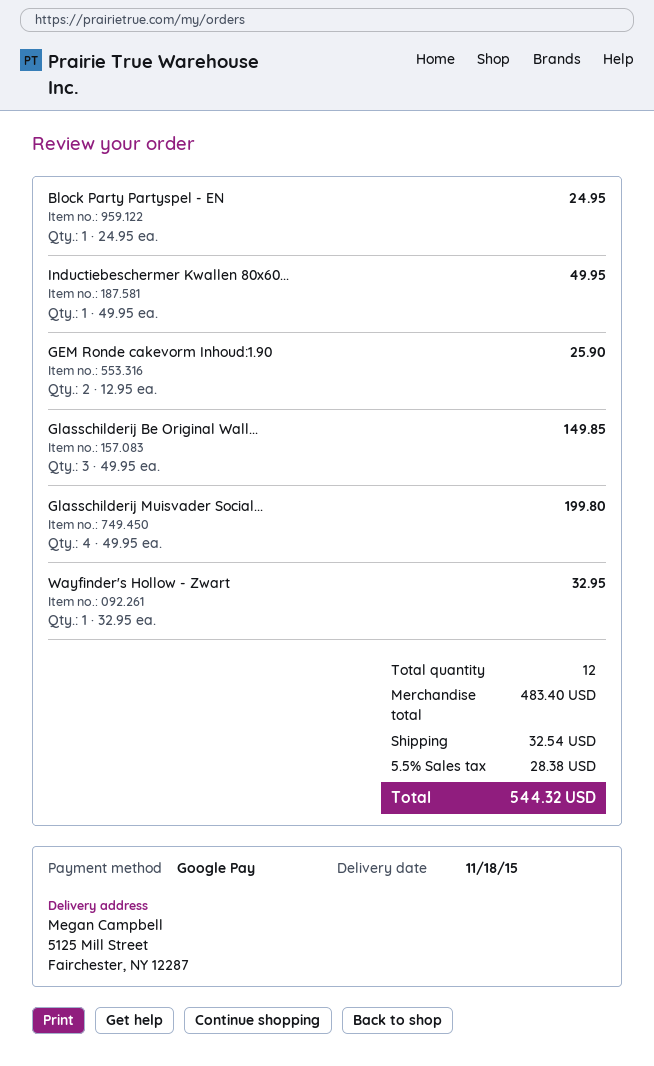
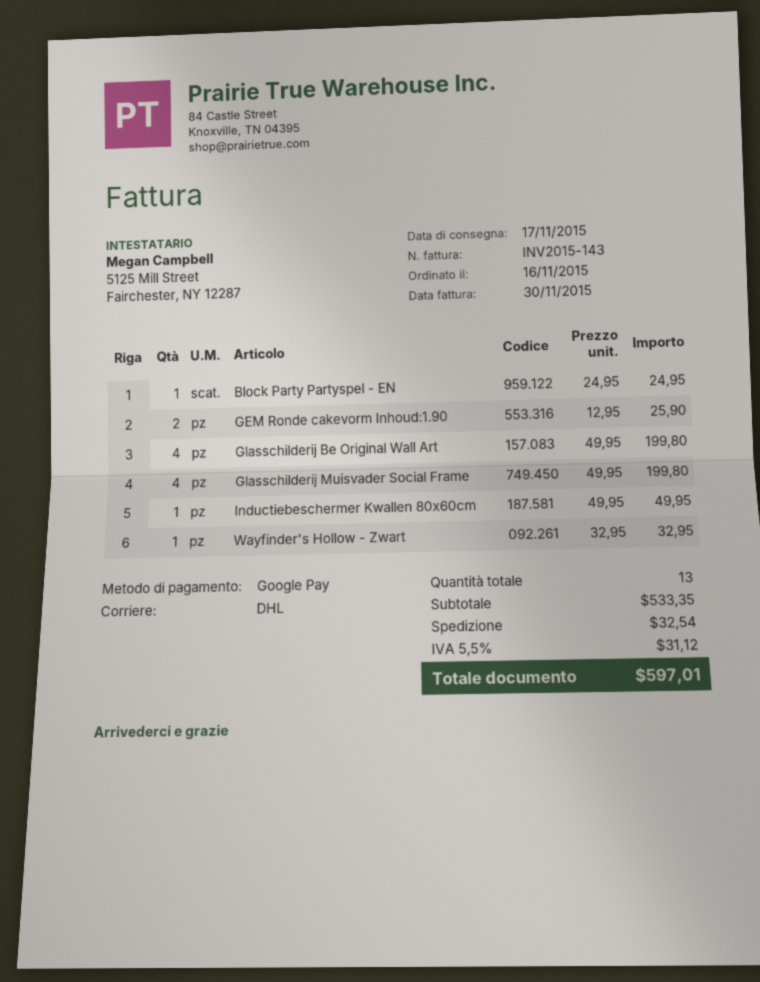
delivery date: 2015-11-18 -> 2015-11-17
Glasschilderij Be Original Wall...: 3 x 49.95 = 149.85 -> 4 x 49.95 = 199.80
total quantity: 12 -> 13
subtotal: 483.40 -> 533.35
tax: 5.5% = 28.38 -> 5.5% = 31.12
total: 544.32 -> 597.01

